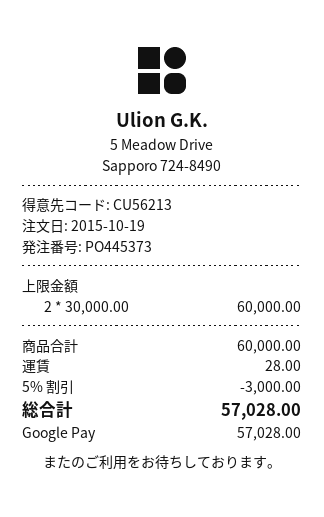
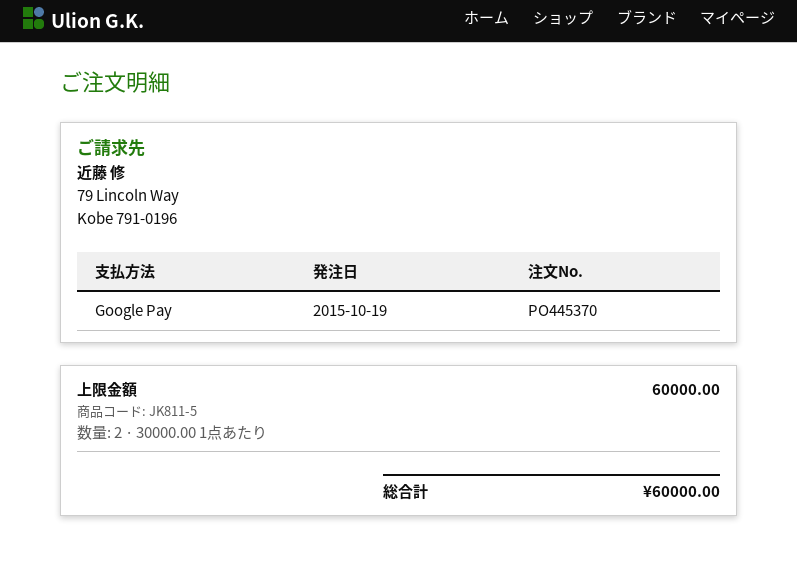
order number: PO445373 -> PO445370
discount: 5% = 3000.00 -> none
shipping: 28.00 -> none
total: 57028.00 -> 60000.00

